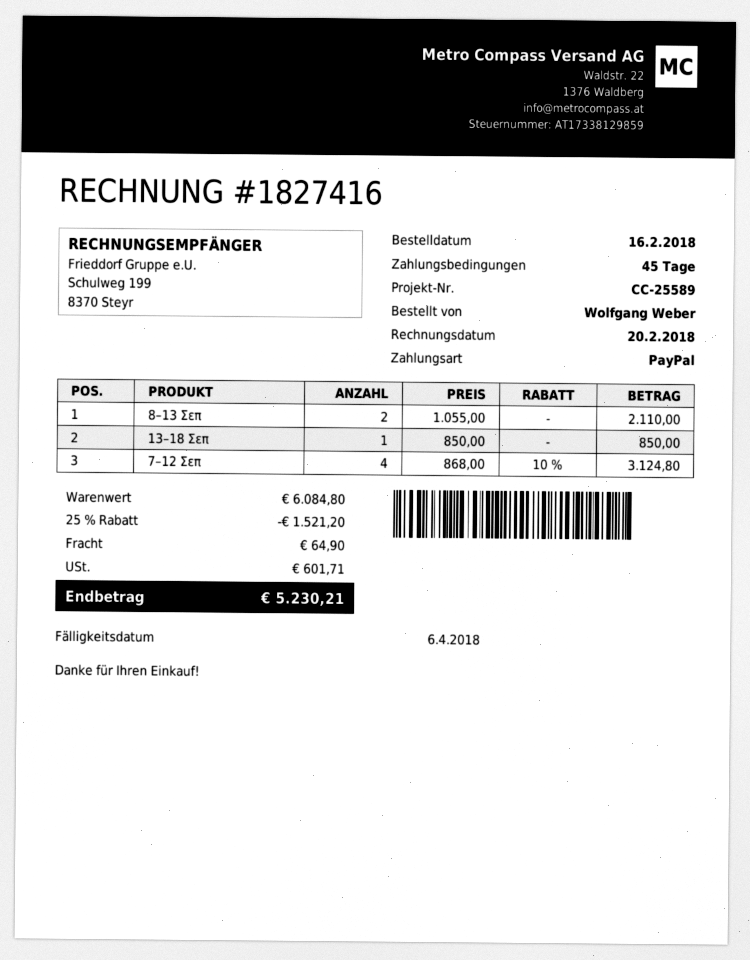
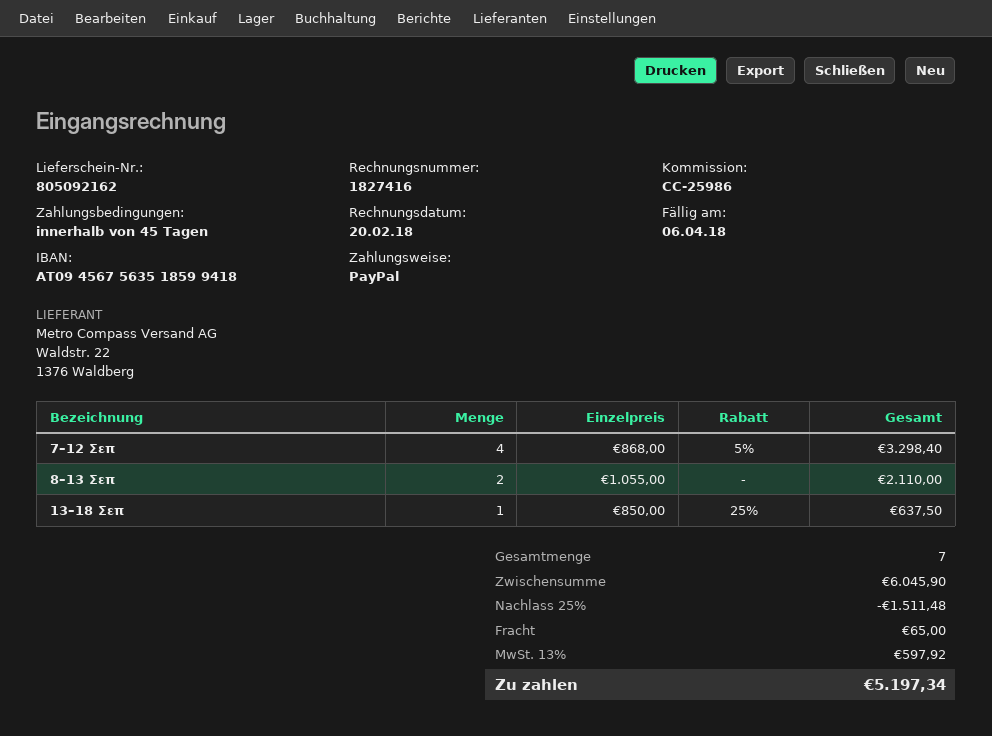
reference: CC-25589 -> CC-25986
13–18 Σεπ: 1 x 850.00 = 850.00 -> 1 x 850.00 - 25% = 637.50
7–12 Σεπ: 4 x 868.00 - 10% = 3124.80 -> 4 x 868.00 - 5% = 3298.40
subtotal: 6084.80 -> 6045.90
discount: 25% = 1521.20 -> 25% = 1511.48
shipping: 64.90 -> 65.00
tax: 601.71 -> 597.92
total: 5230.21 -> 5197.34

